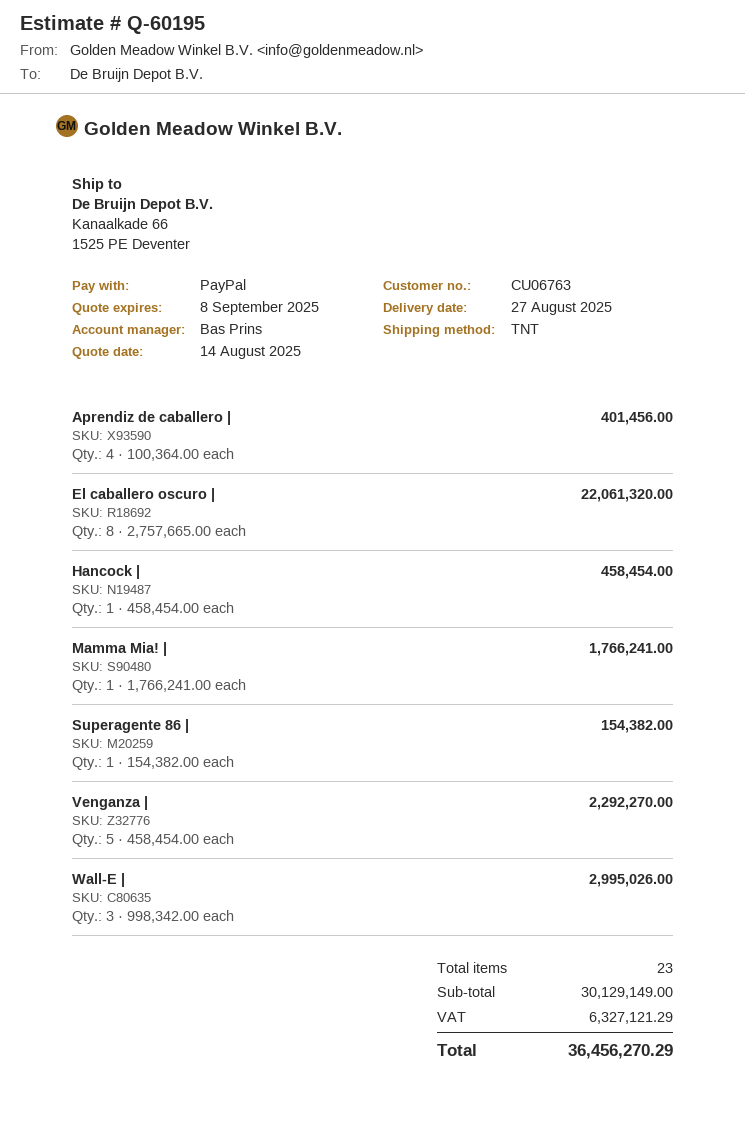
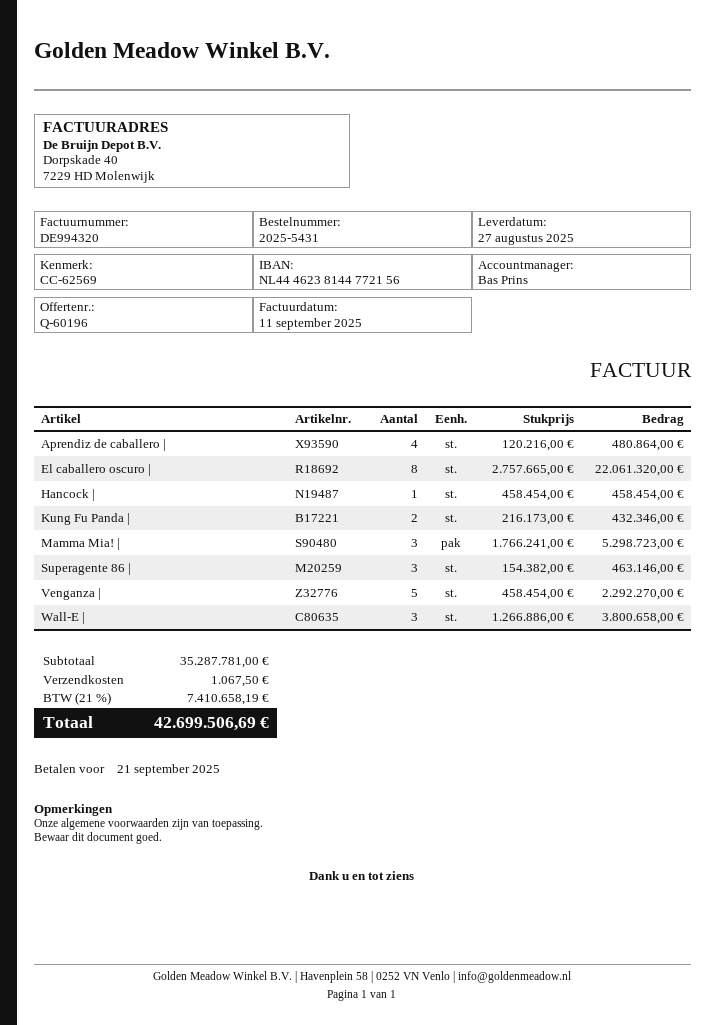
quote number: Q-60195 -> Q-60196
Aprendiz de caballero |: 4 x 100364.00 = 401456.00 -> 4 x 120216.00 = 480864.00
Mamma Mia! |: 1 x 1766241.00 = 1766241.00 -> 3 x 1766241.00 = 5298723.00
Superagente 86 |: 1 x 154382.00 = 154382.00 -> 3 x 154382.00 = 463146.00
Wall-E |: 3 x 998342.00 = 2995026.00 -> 3 x 1266886.00 = 3800658.00
Kung Fu Panda |: none -> 2 x 216173.00 = 432346.00
subtotal: 30129149.00 -> 35287781.00
shipping: none -> 1067.50
tax: 6327121.29 -> 7410658.19
total: 36456270.29 -> 42699506.69

